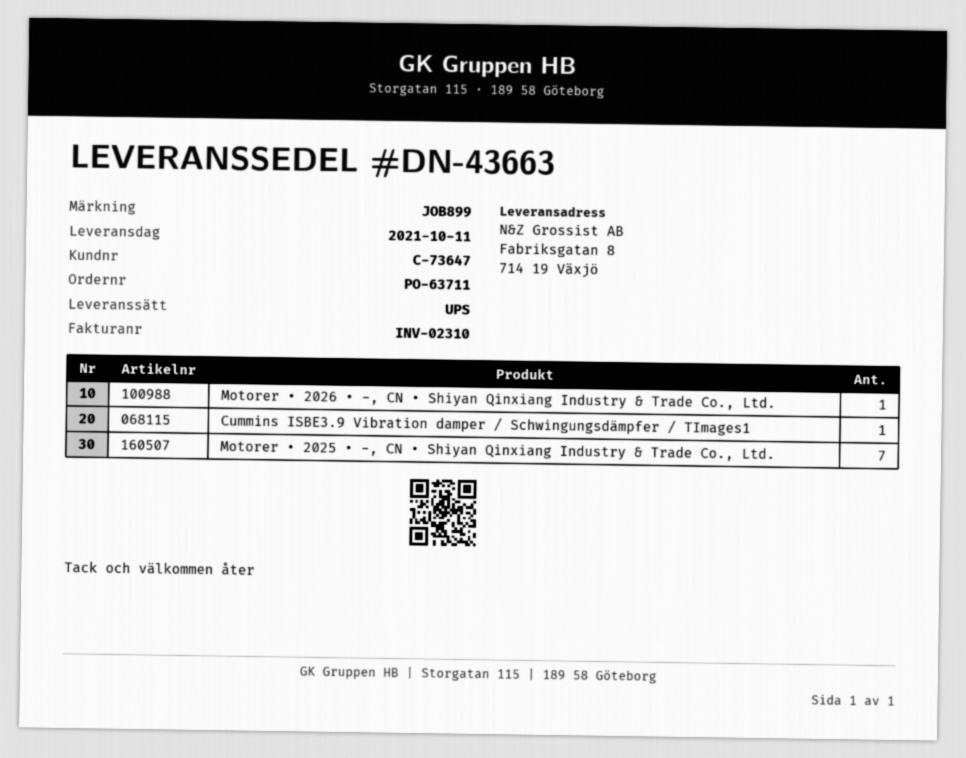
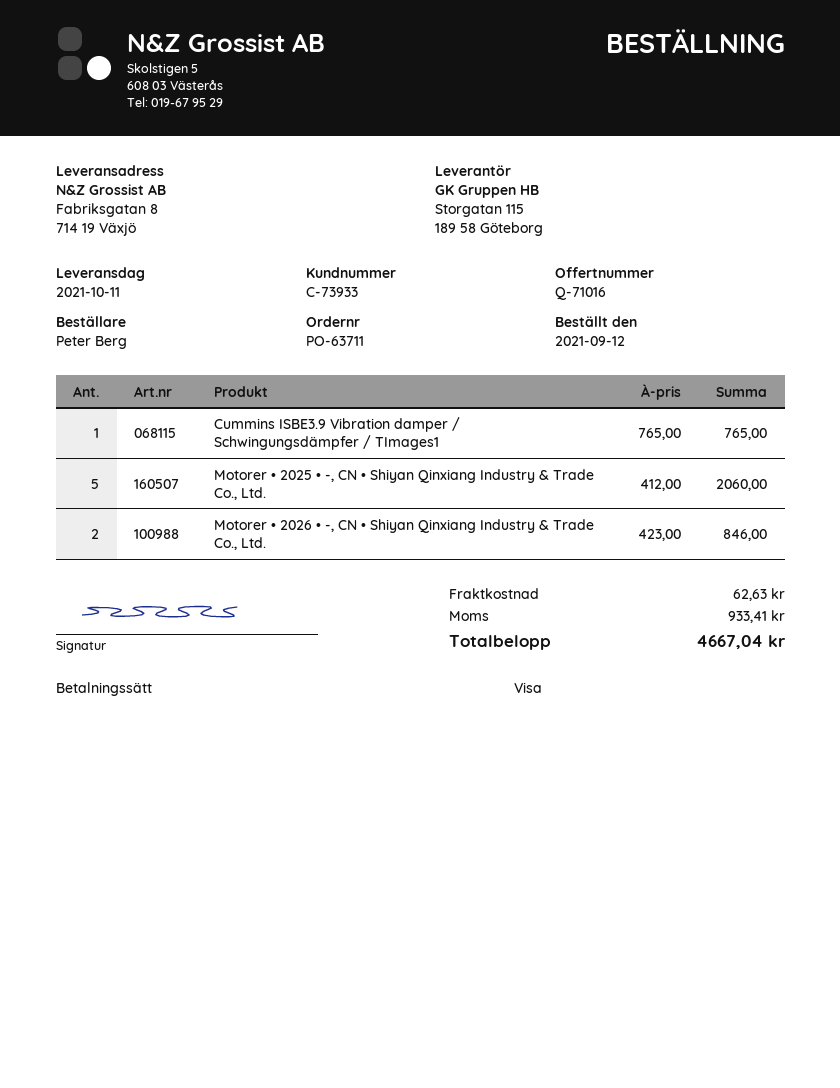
customer number: C-73647 -> C-73933
Motorer • 2026 • -, CN • Shiyan Qinxiang Industry & Trade Co., Ltd.: 1 -> 2
Motorer • 2025 • -, CN • Shiyan Qinxiang Industry & Trade Co., Ltd.: 7 -> 5

